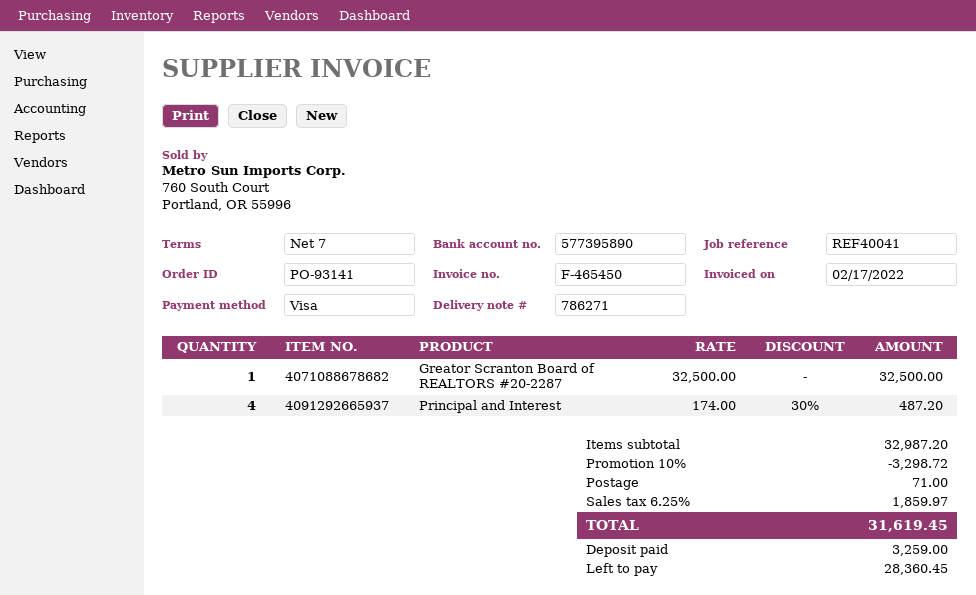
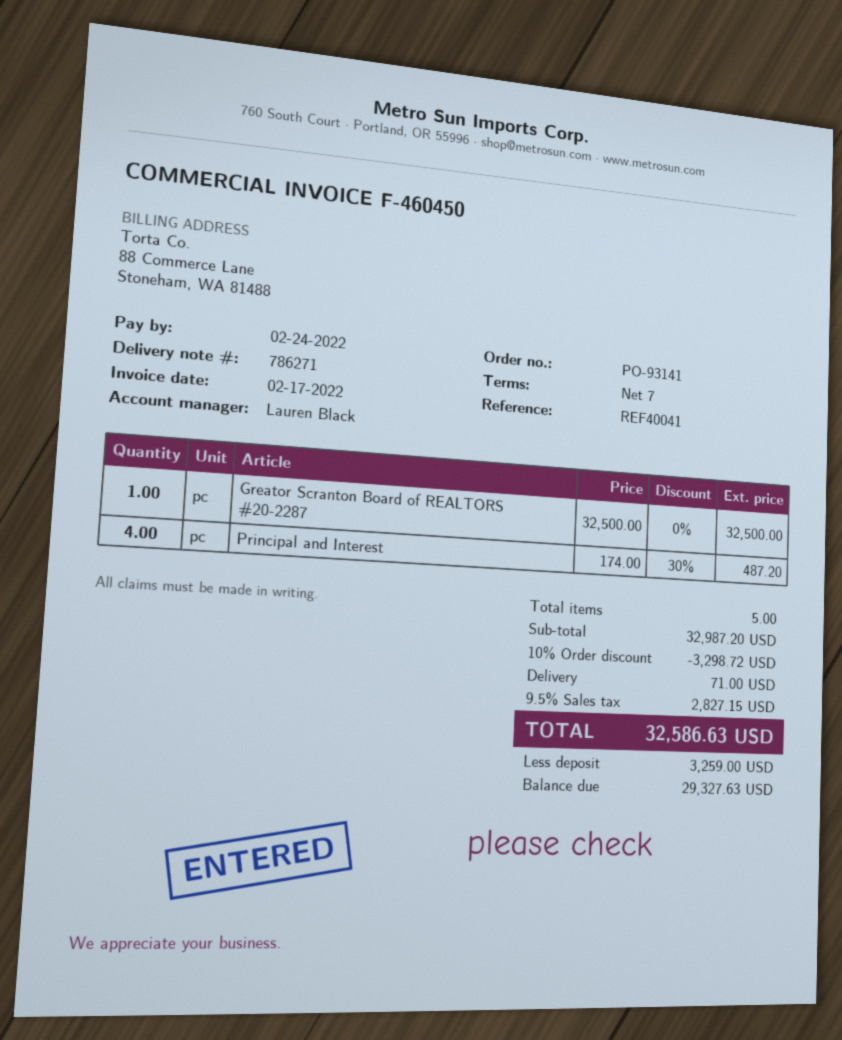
invoice number: F-465450 -> F-460450
tax: 6.25% = 1859.97 -> 9.5% = 2827.15
total: 31619.45 -> 32586.63
balance: 28360.45 -> 29327.63

